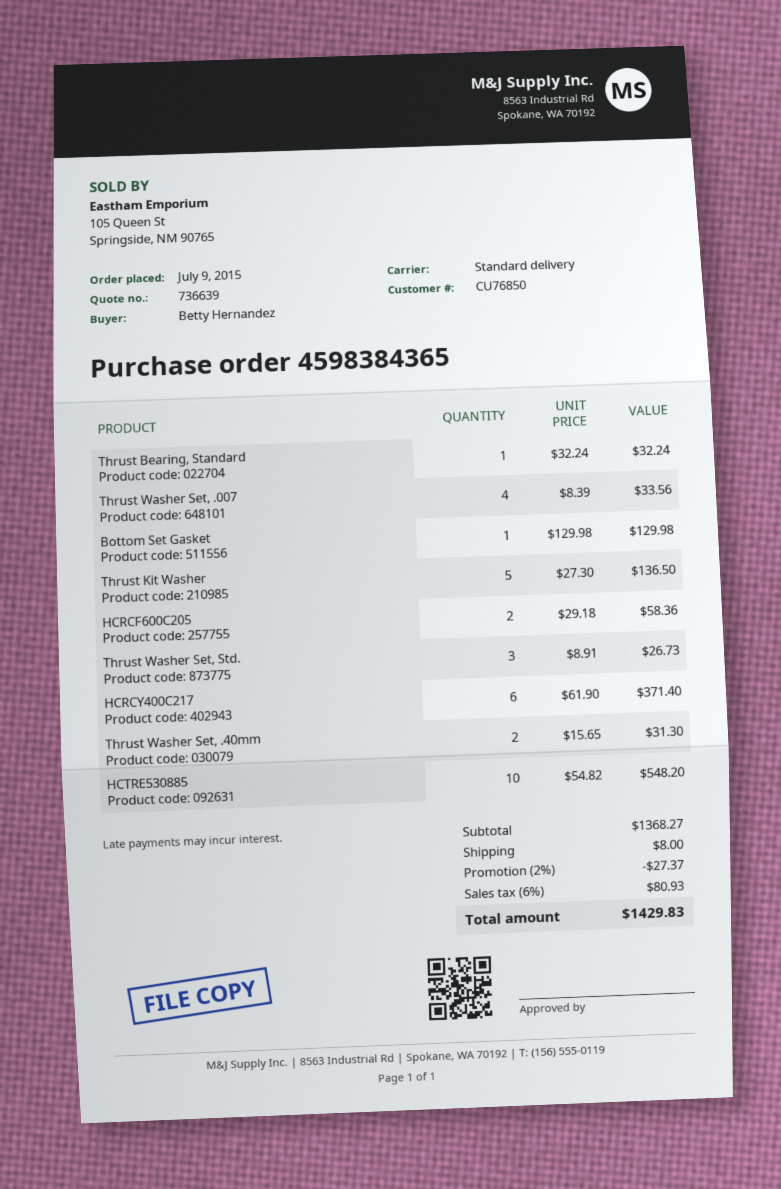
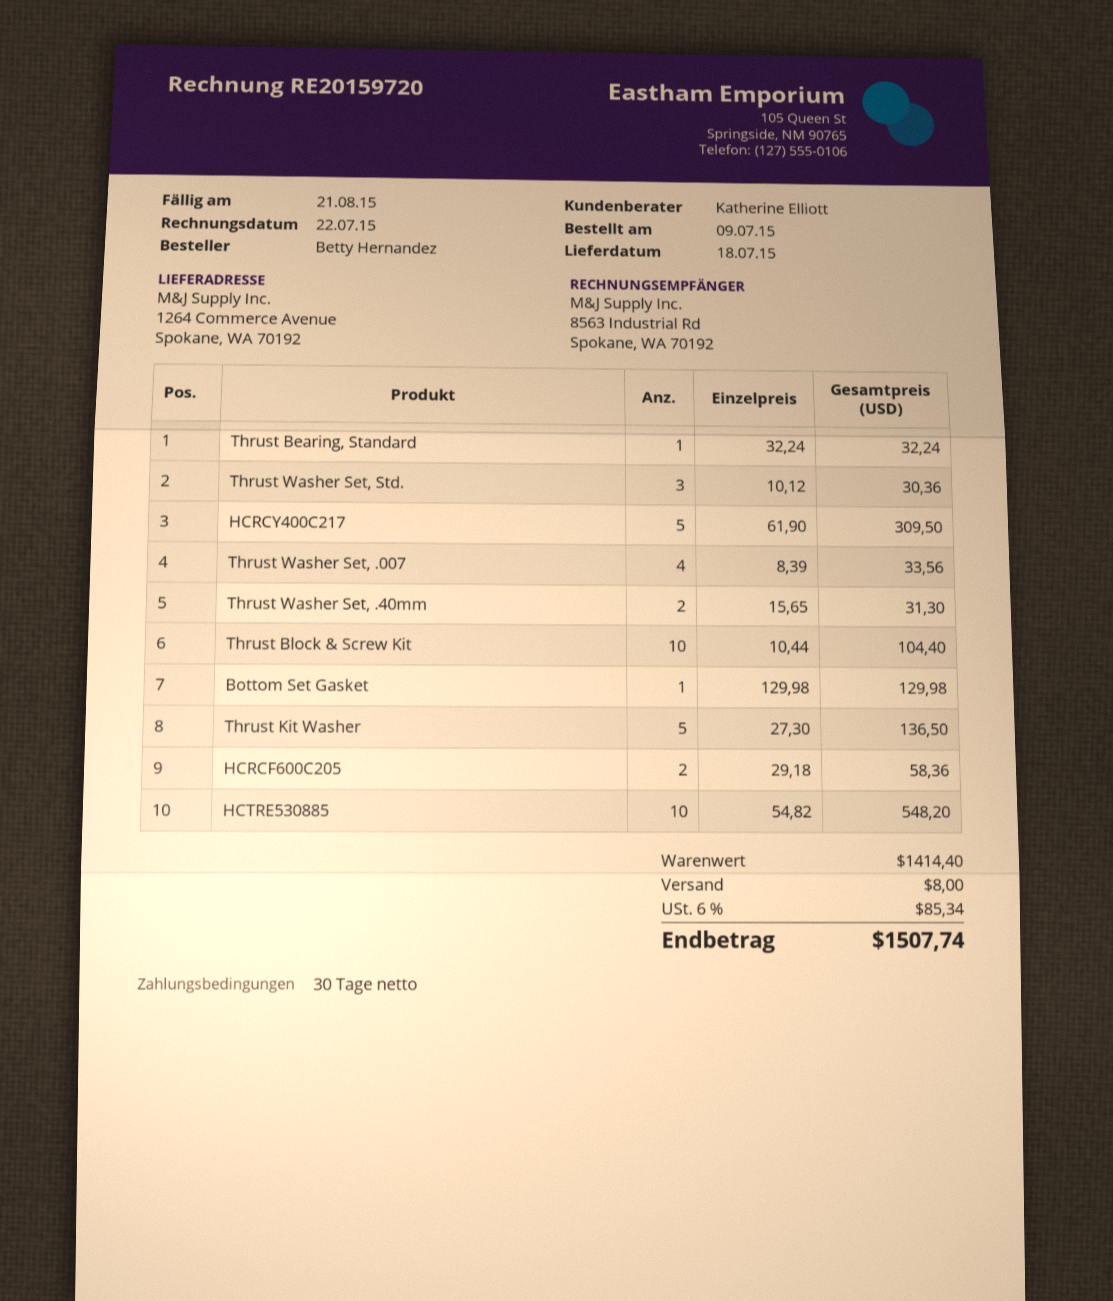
Thrust Washer Set, Std.: 3 x 8.91 = 26.73 -> 3 x 10.12 = 30.36
HCRCY400C217: 6 x 61.90 = 371.40 -> 5 x 61.90 = 309.50
Thrust Block & Screw Kit: none -> 10 x 10.44 = 104.40
subtotal: 1368.27 -> 1414.40
discount: 2% = 27.37 -> none
tax: 6% = 80.93 -> 6% = 85.34
total: 1429.83 -> 1507.74

